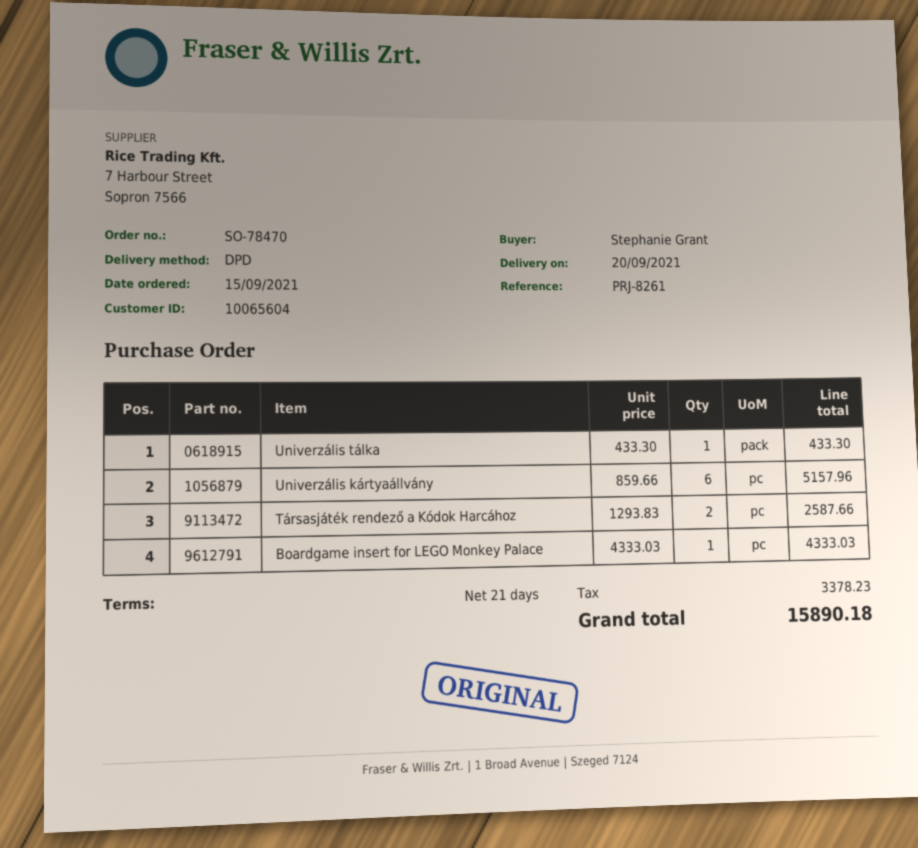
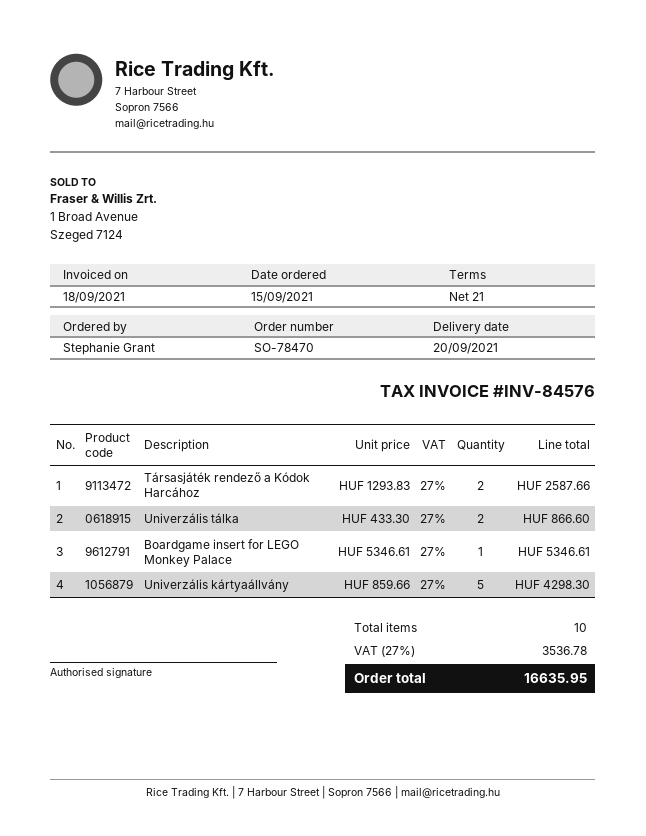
Univerzális tálka: 1 x 433.30 = 433.30 -> 2 x 433.30 = 866.60
Univerzális kártyaállvány: 6 x 859.66 = 5157.96 -> 5 x 859.66 = 4298.30
Boardgame insert for LEGO Monkey Palace: 1 x 4333.03 = 4333.03 -> 1 x 5346.61 = 5346.61
tax: 3378.23 -> 3536.78
total: 15890.18 -> 16635.95

